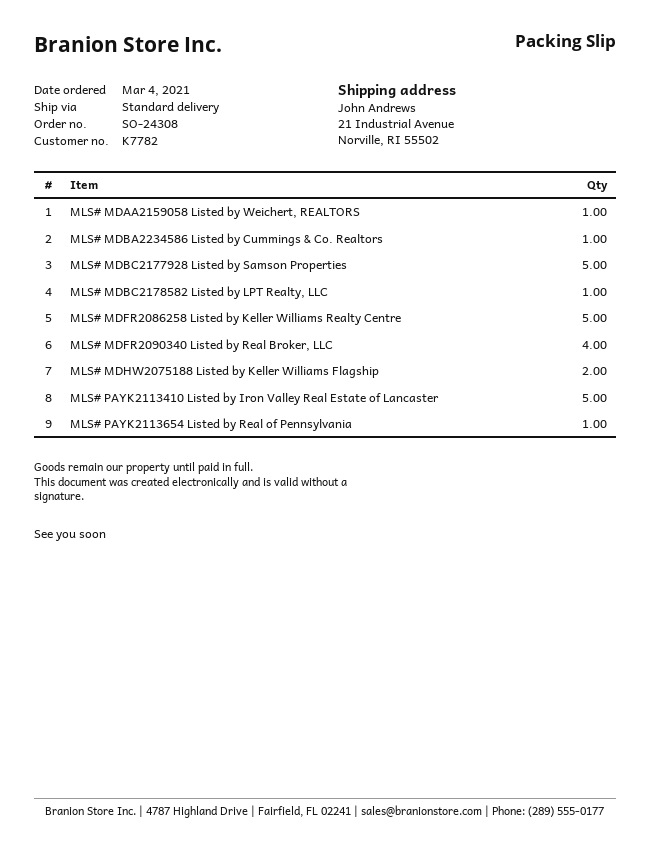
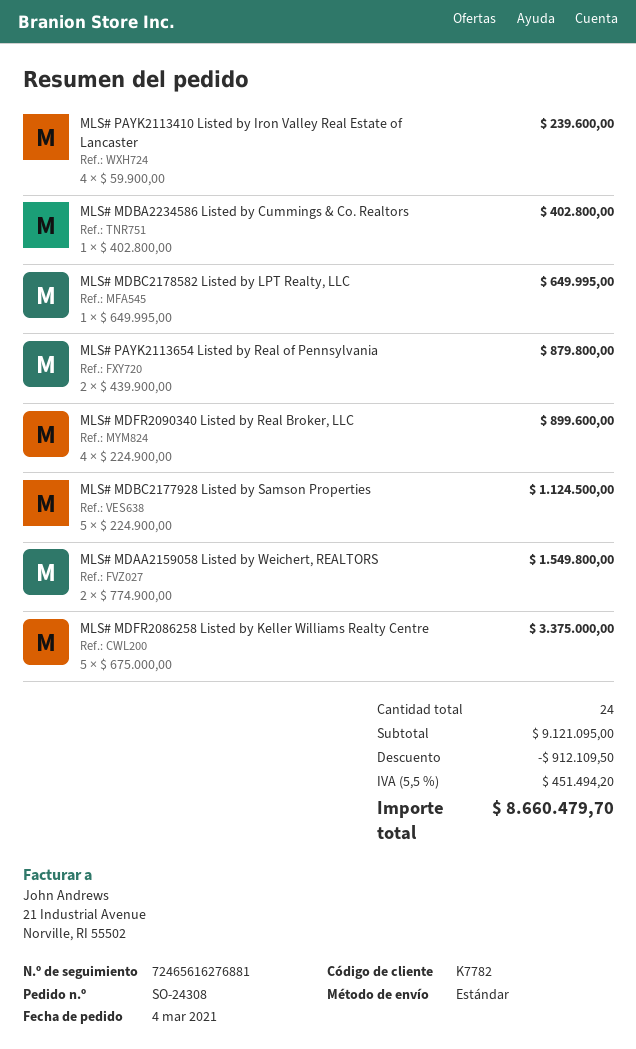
MLS# MDAA2159058 Listed by Weichert, REALTORS: 1 -> 2
MLS# MDHW2075188 Listed by Keller Williams Flagship: 2 -> none
MLS# PAYK2113410 Listed by Iron Valley Real Estate of Lancaster: 5 -> 4
MLS# PAYK2113654 Listed by Real of Pennsylvania: 1 -> 2

